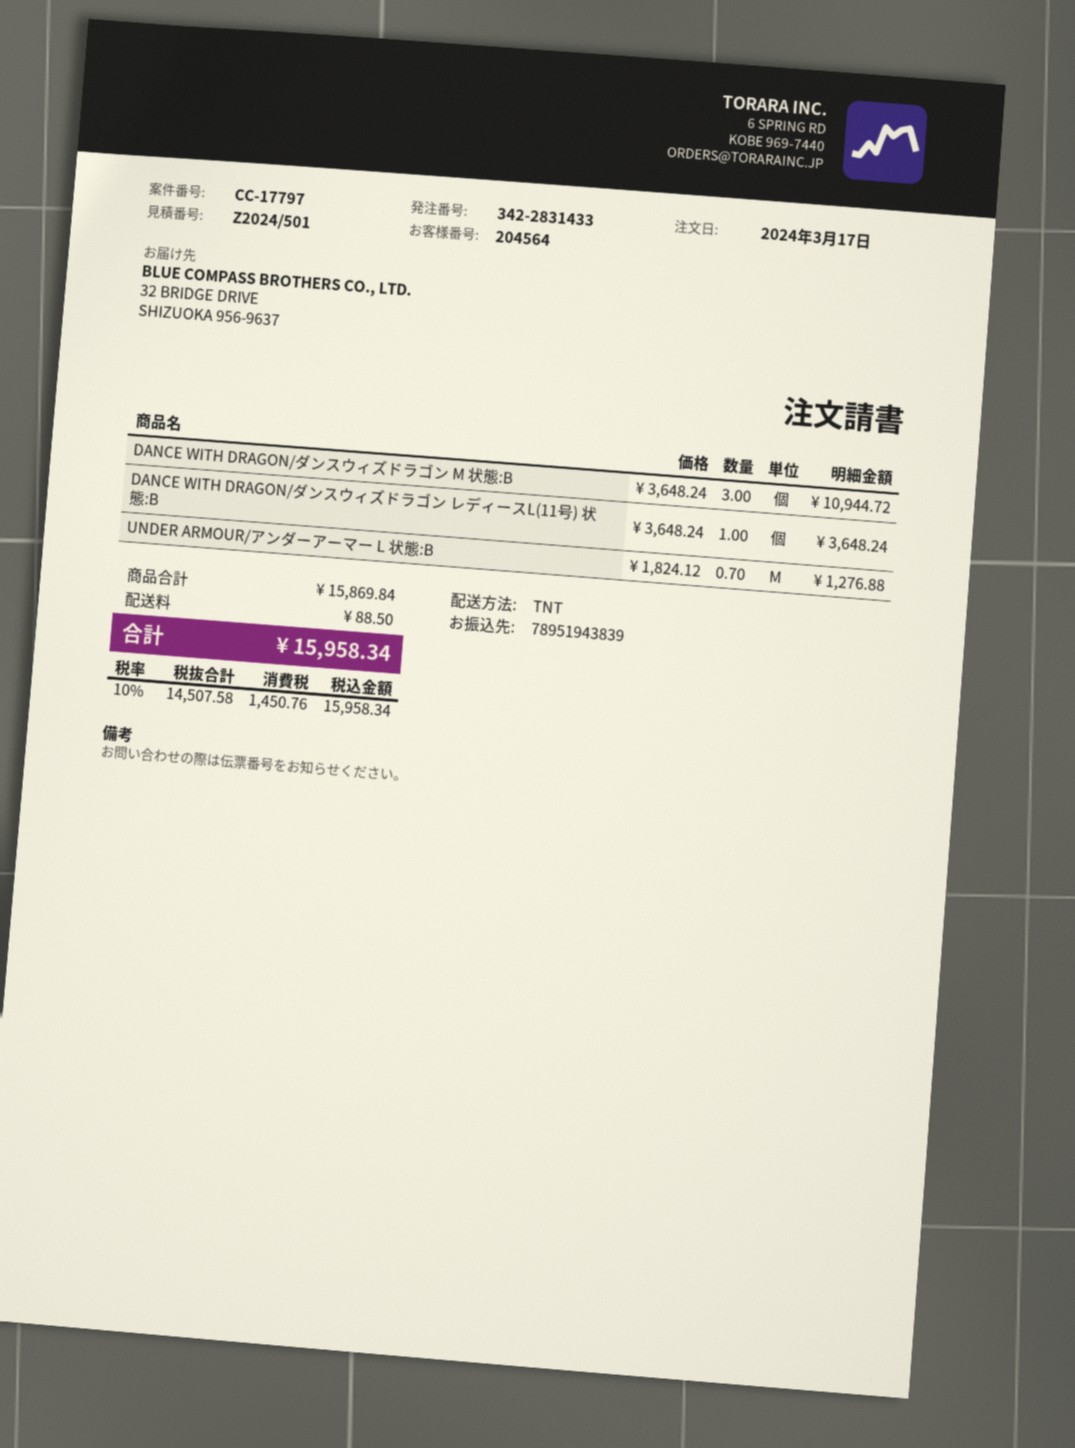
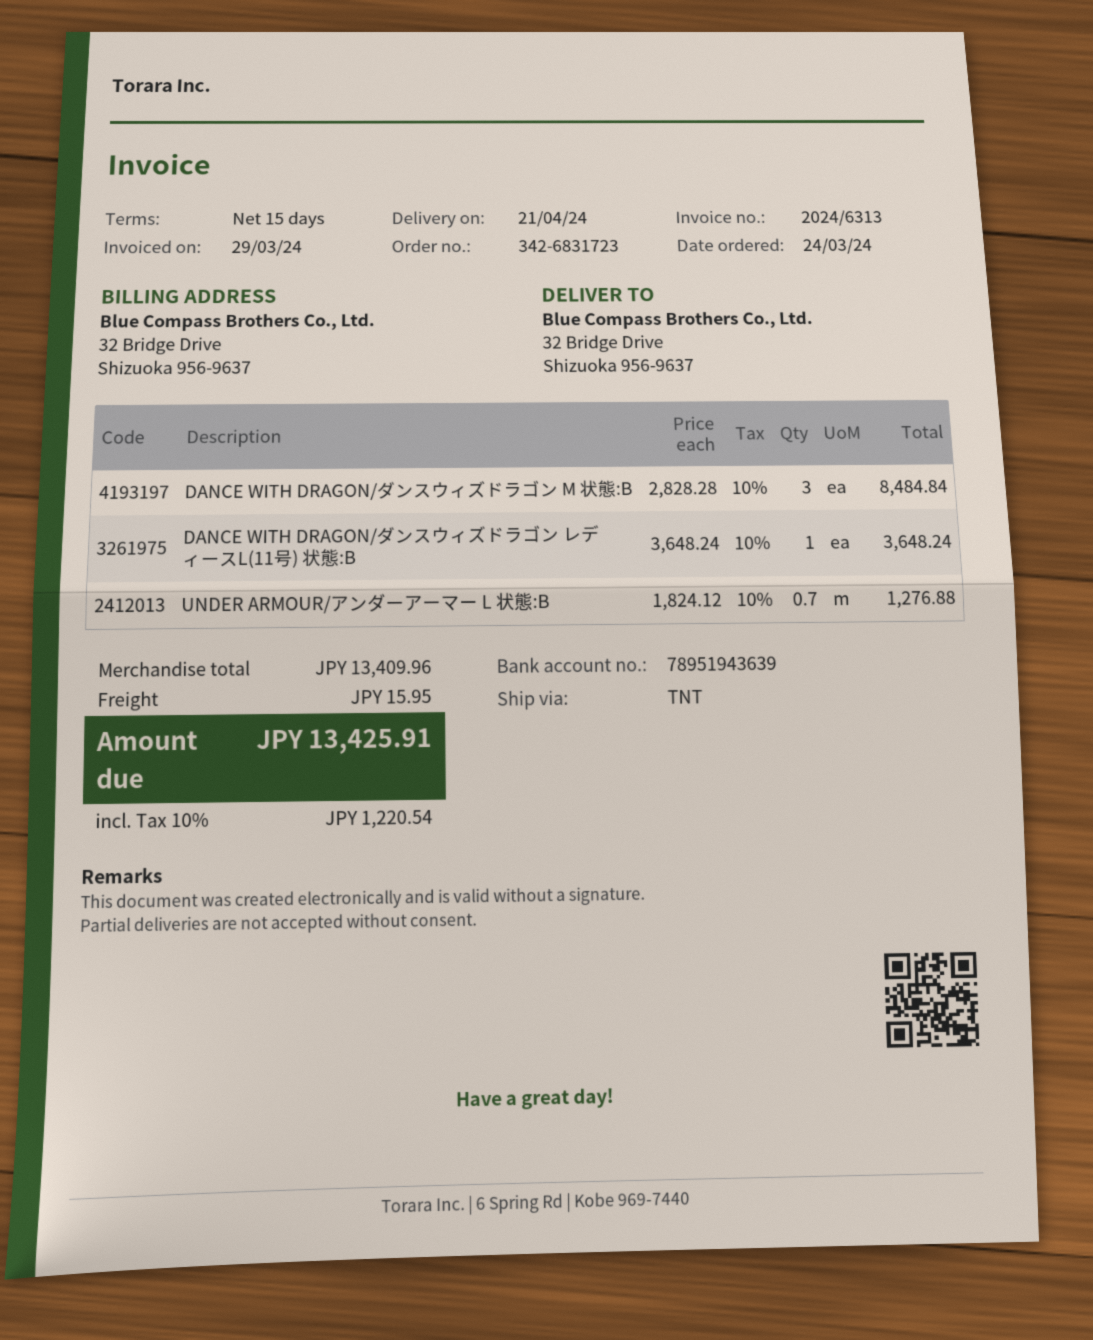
order number: 342-2831433 -> 342-6831723
order date: 2024-03-17 -> 2024-03-24
bank account: 78951943839 -> 78951943639
DANCE WITH DRAGON/ダンスウィズドラゴン M 状態:B: 3 x 3648.24 = 10944.72 -> 3 x 2828.28 = 8484.84
subtotal: 15869.84 -> 13409.96
shipping: 88.50 -> 15.95
tax: 10% = 1450.76 -> 10% = 1220.54
total: 15958.34 -> 13425.91

